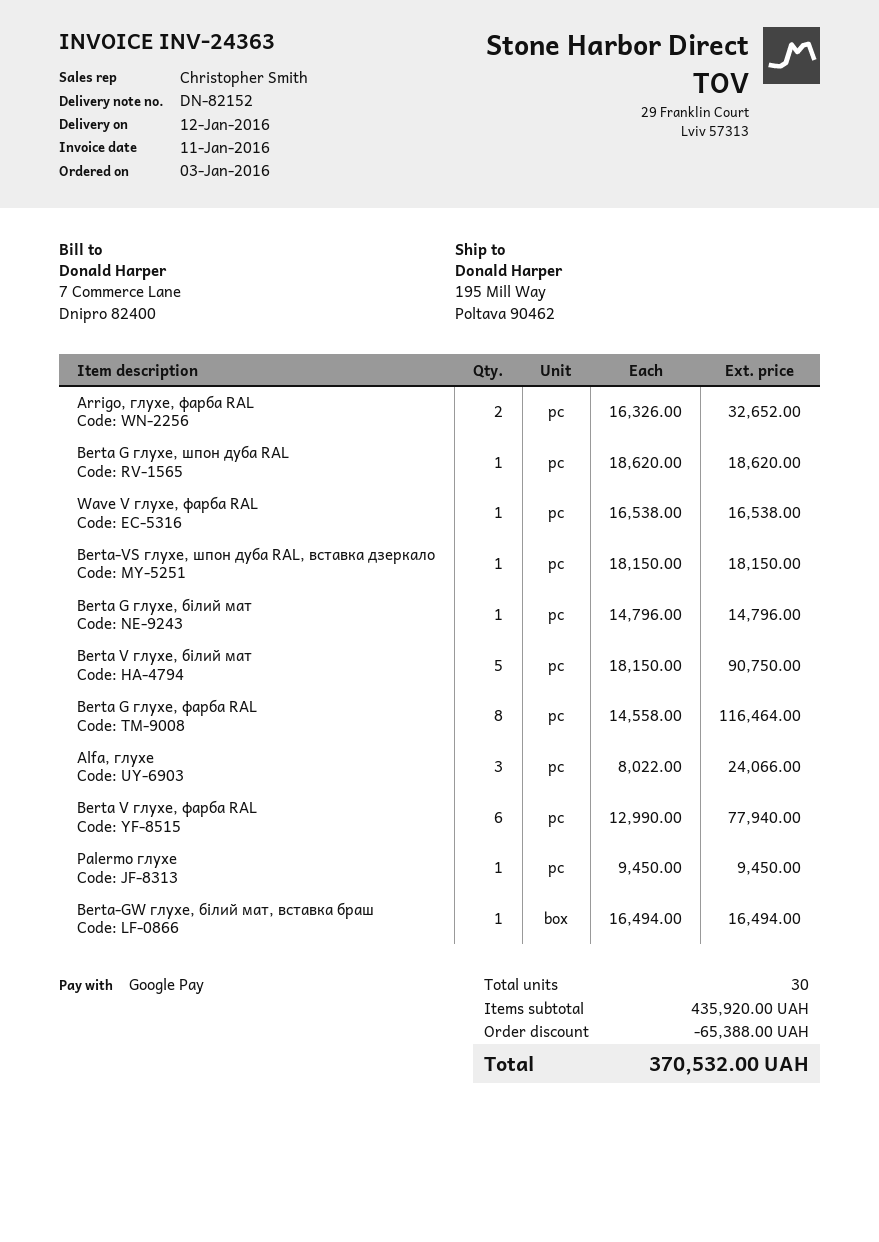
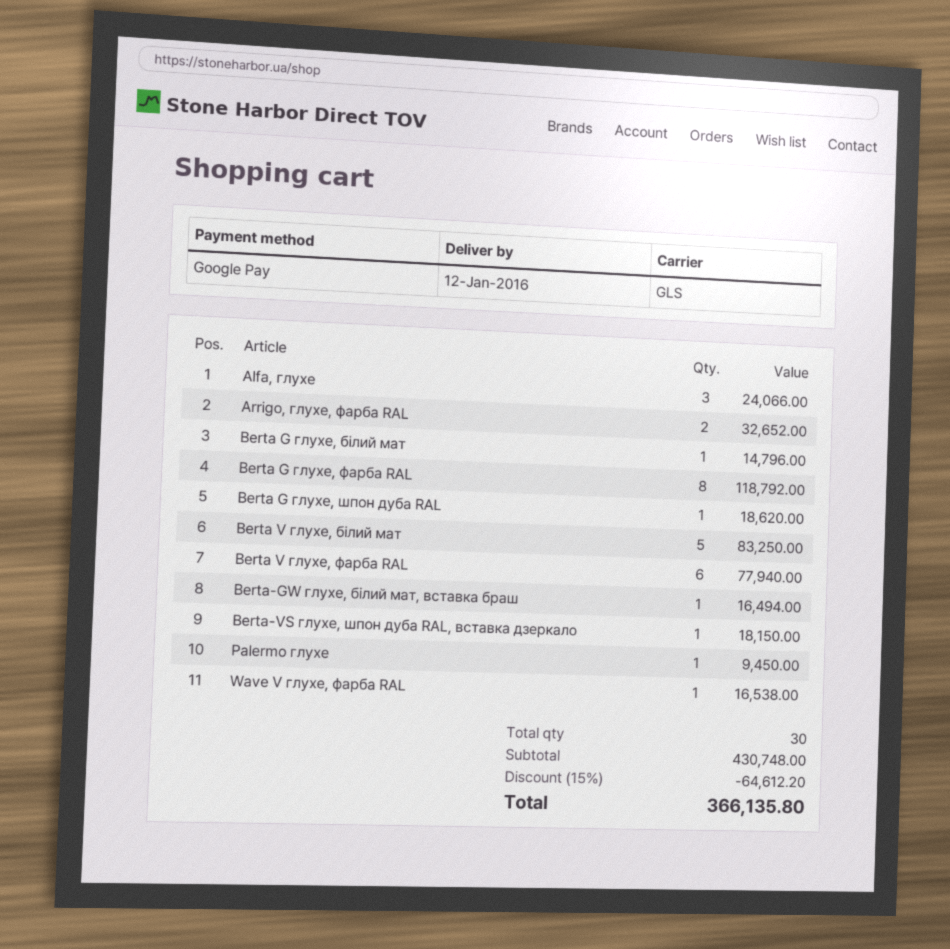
Berta V глухе, білий мат: 5 for 90750.00 -> 5 for 83250.00
Berta G глухе, фарба RAL: 8 for 116464.00 -> 8 for 118792.00
subtotal: 435920.00 -> 430748.00
discount: 65388.00 -> 64612.20
total: 370532.00 -> 366135.80

